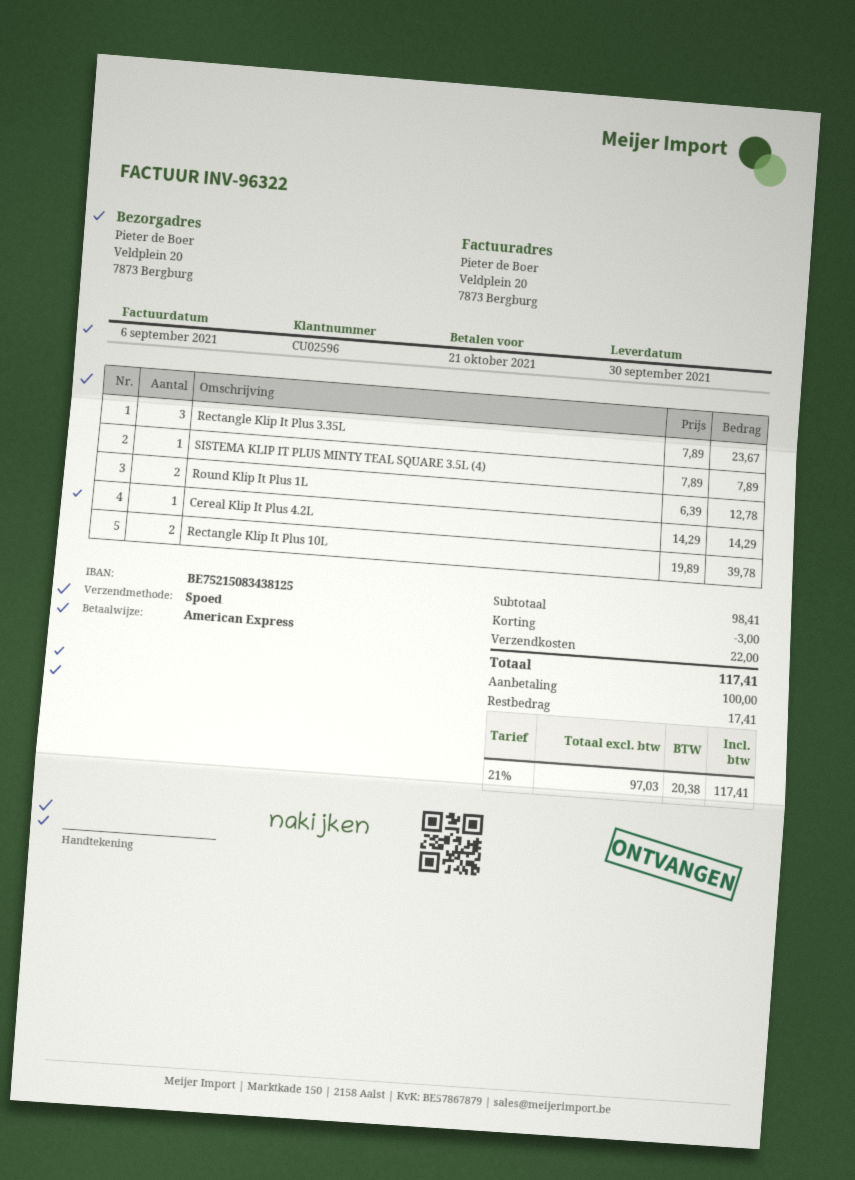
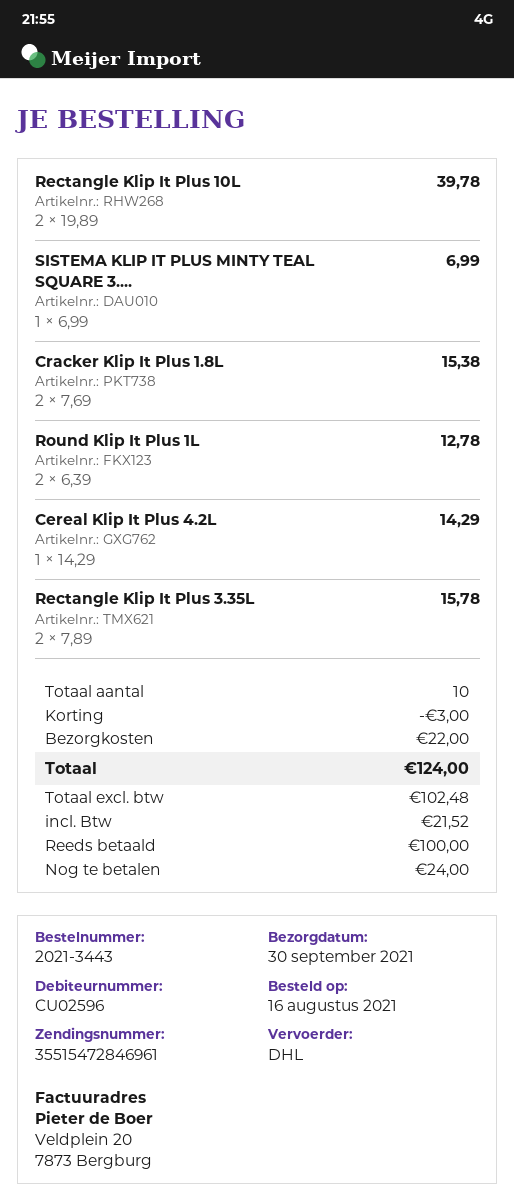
shipping method: express -> DHL
Rectangle Klip It Plus 3.35L: 3 x 7.89 = 23.67 -> 2 x 7.89 = 15.78
SISTEMA KLIP IT PLUS MINTY TEAL SQUARE 3.5L (4): 1 x 7.89 = 7.89 -> 1 x 6.99 = 6.99
Cracker Klip It Plus 1.8L: none -> 2 x 7.69 = 15.38
net: 97.03 -> 102.48
tax: 20.38 -> 21.52
total: 117.41 -> 124.00
balance: 17.41 -> 24.00

